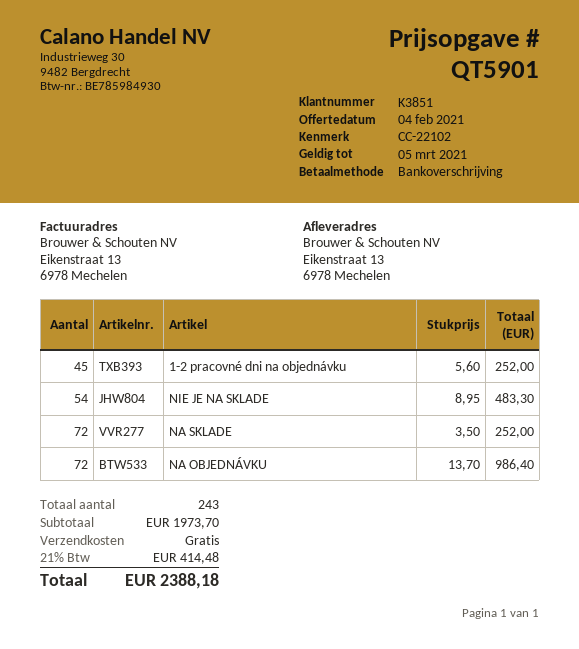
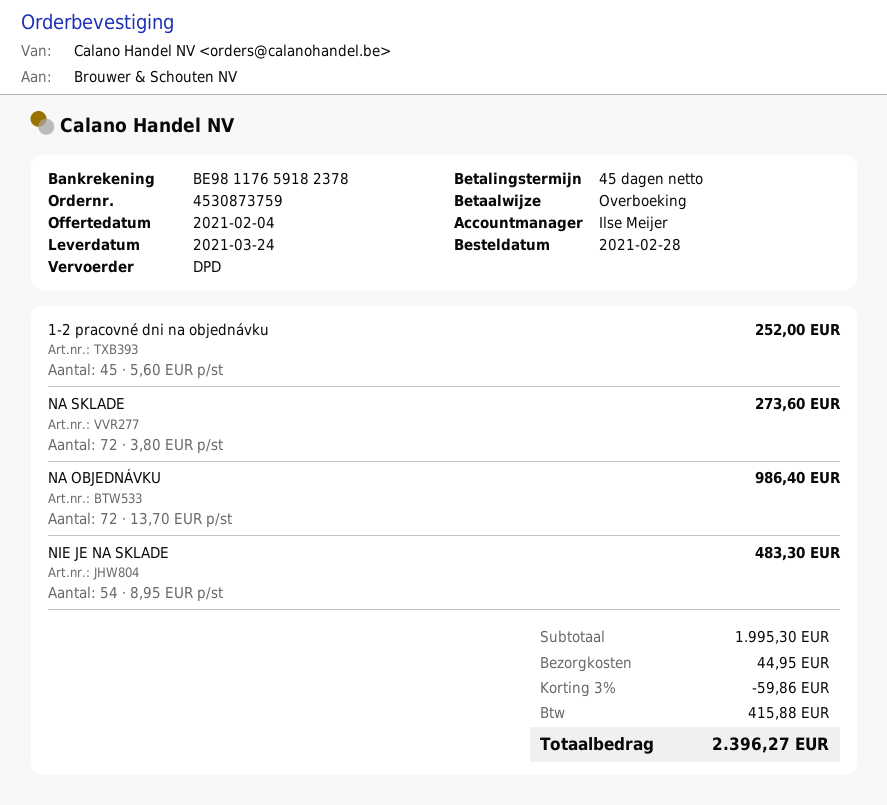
NA SKLADE: 72 x 3.50 = 252.00 -> 72 x 3.80 = 273.60
subtotal: 1973.70 -> 1995.30
discount: none -> 3% = 59.86
shipping: 0.00 -> 44.95
tax: 414.48 -> 415.88
total: 2388.18 -> 2396.27

